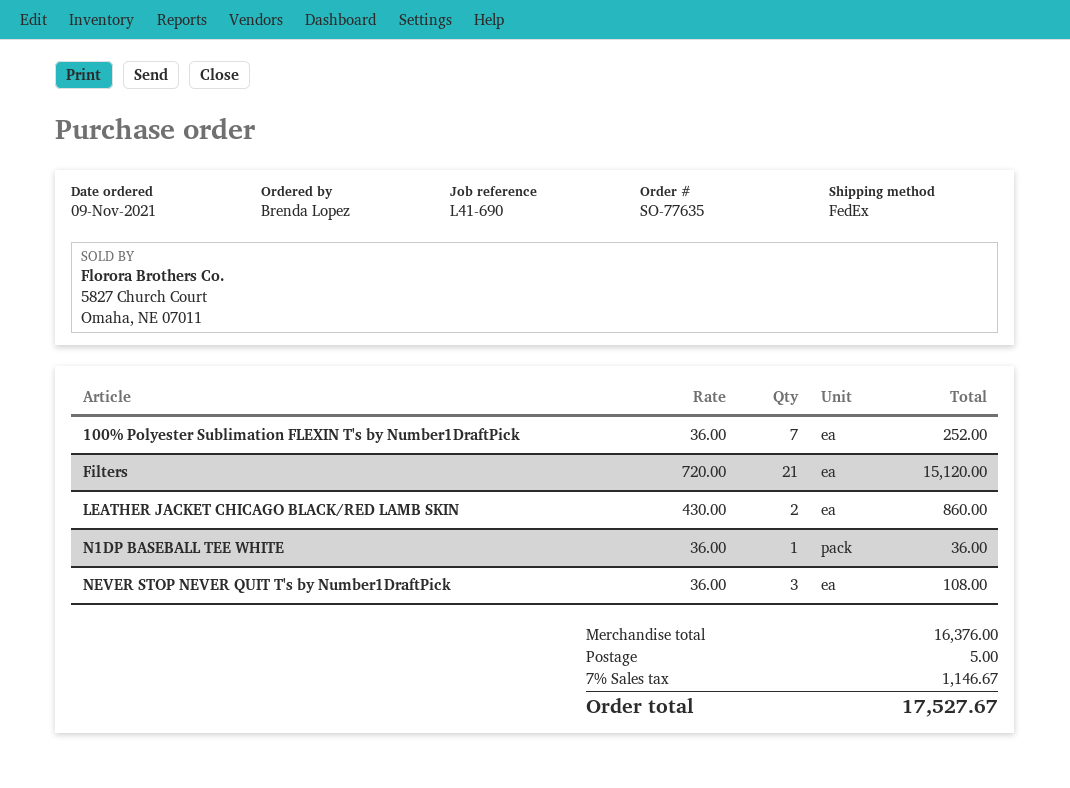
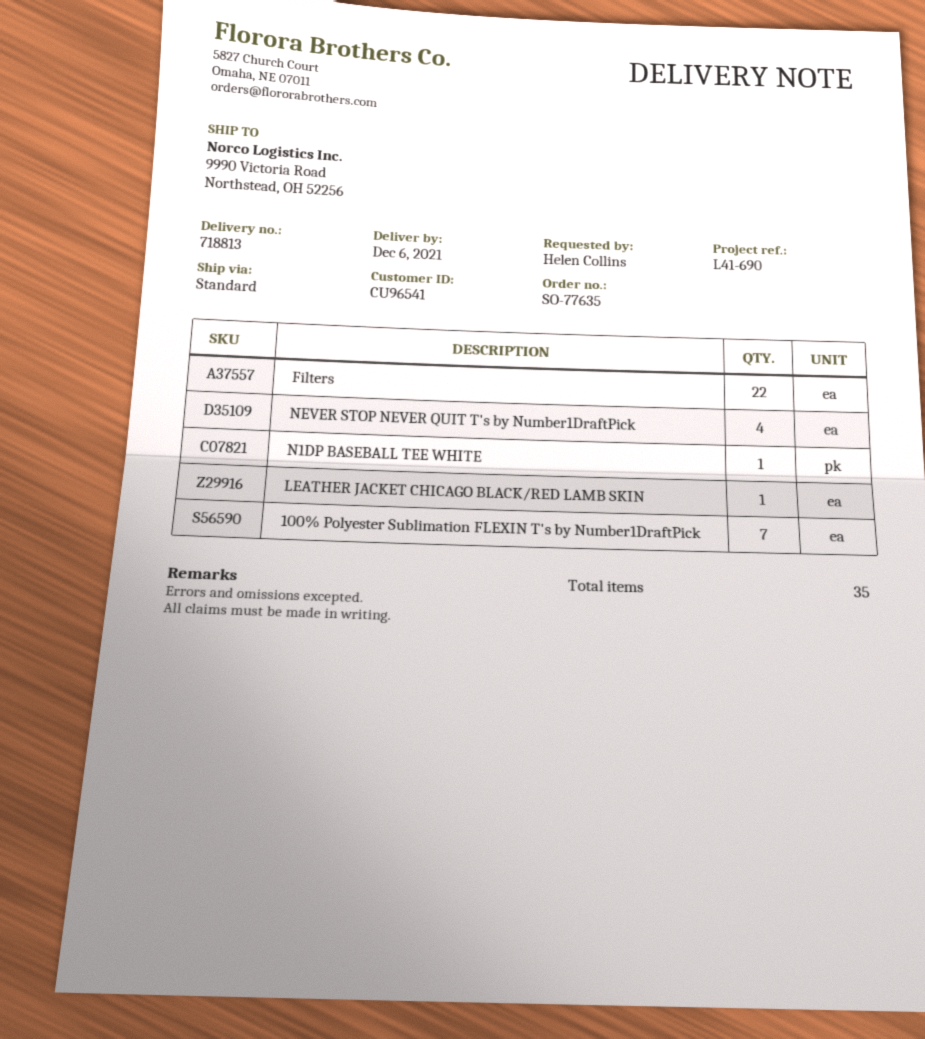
ordered by: Brenda Lopez -> Helen Collins
shipping method: FedEx -> standard
Filters: 21 -> 22
LEATHER JACKET CHICAGO BLACK/RED LAMB SKIN: 2 -> 1
NEVER STOP NEVER QUIT T's by Number1DraftPick: 3 -> 4

